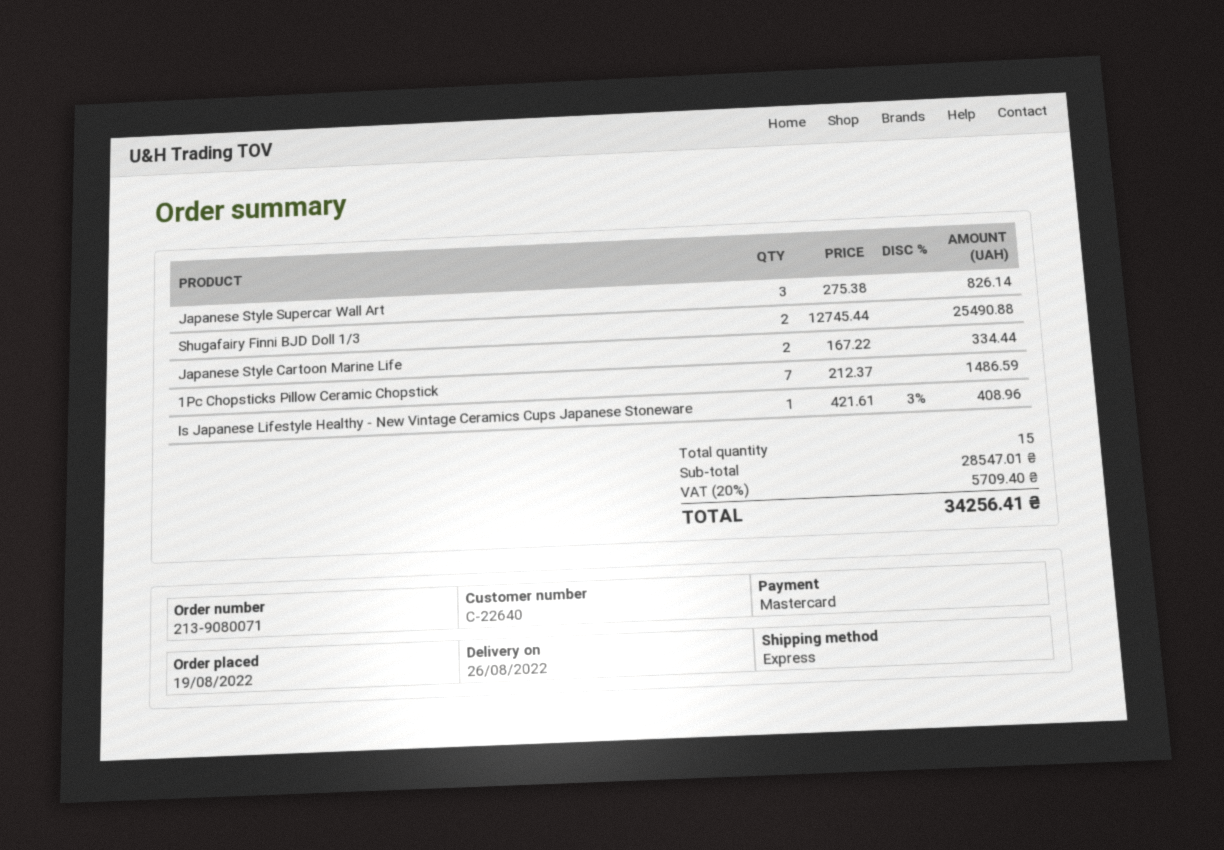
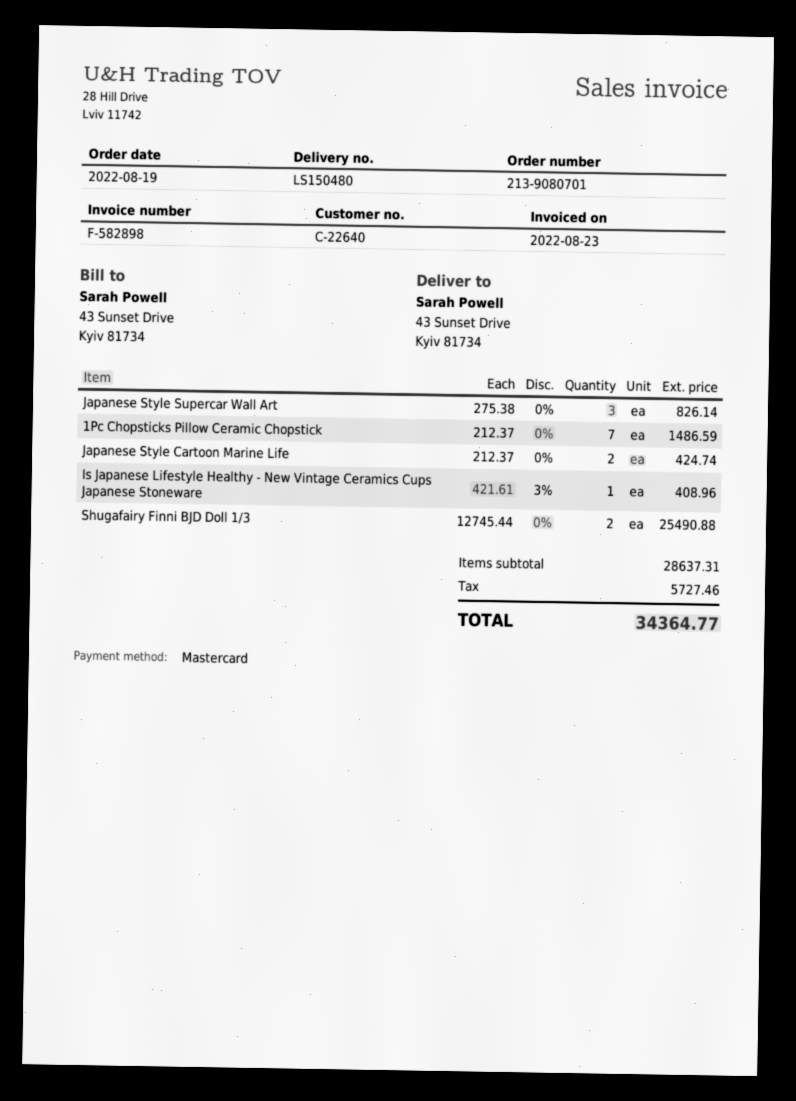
order number: 213-9080071 -> 213-9080701
Japanese Style Cartoon Marine Life: 2 x 167.22 = 334.44 -> 2 x 212.37 = 424.74
subtotal: 28547.01 -> 28637.31
tax: 5709.40 -> 5727.46
total: 34256.41 -> 34364.77

